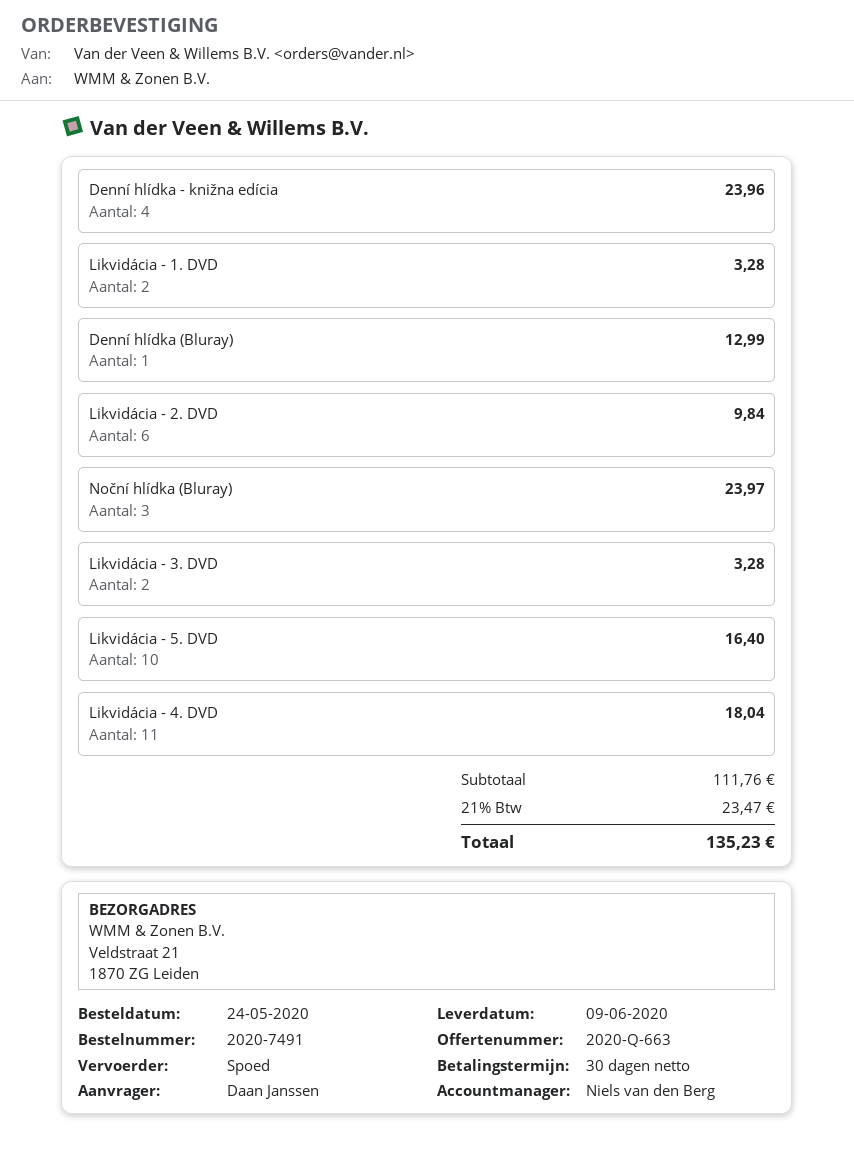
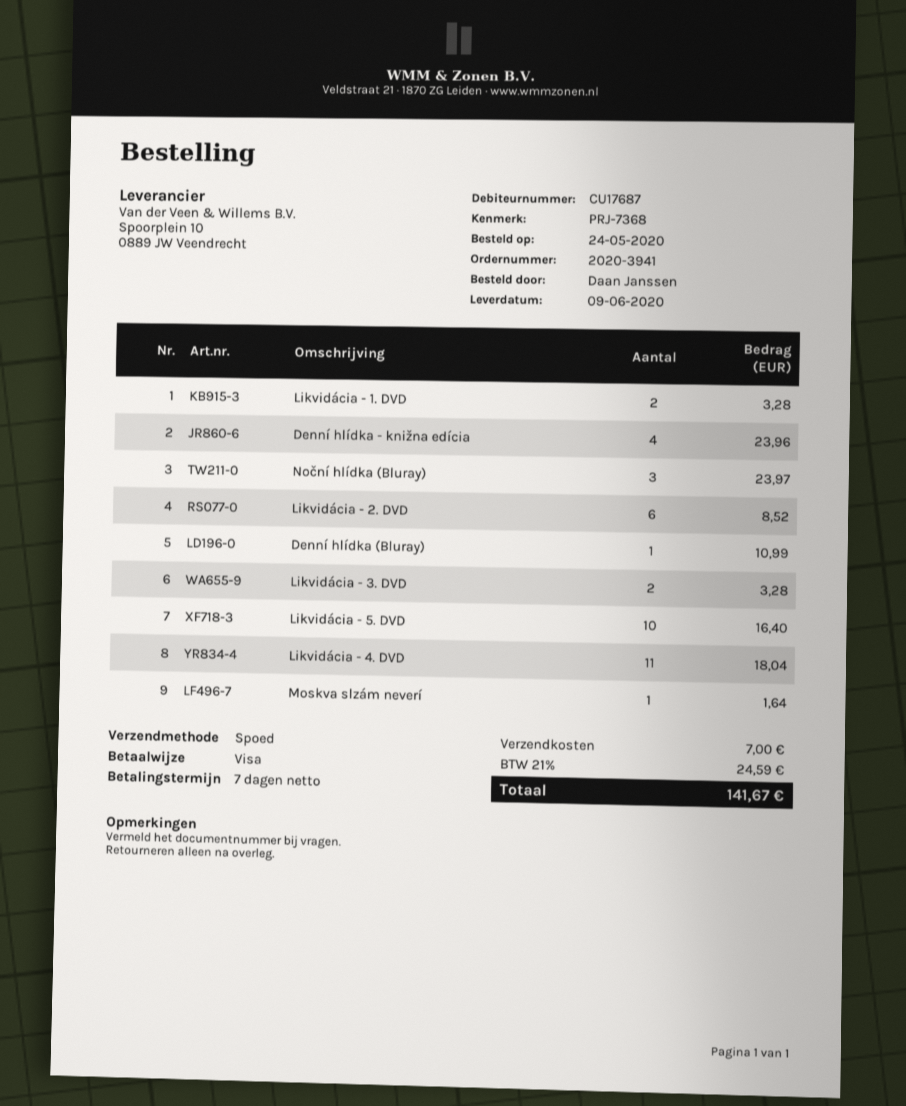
order number: 2020-7491 -> 2020-3941
payment terms: 30 days -> 7 days
Denní hlídka (Bluray): 1 for 12.99 -> 1 for 10.99
Likvidácia - 2. DVD: 6 for 9.84 -> 6 for 8.52
Moskva slzám neverí: none -> 1 for 1.64
shipping: none -> 7.00
tax: 21% = 23.47 -> 21% = 24.59
total: 135.23 -> 141.67

